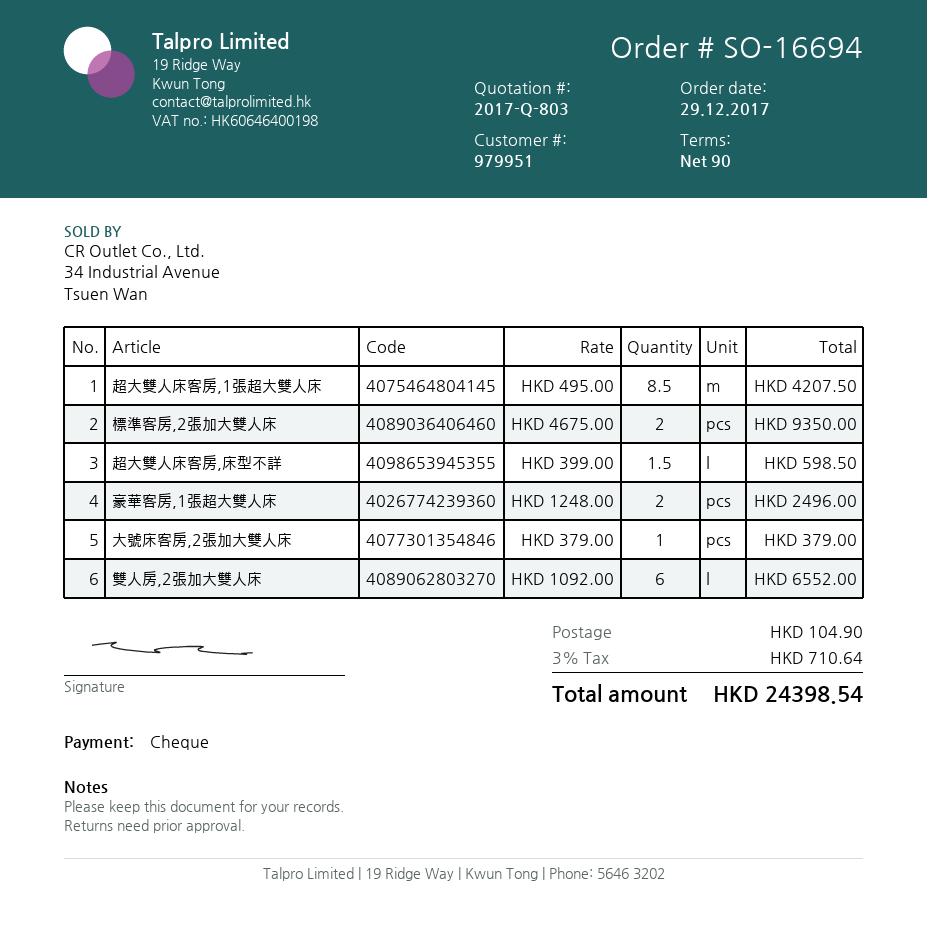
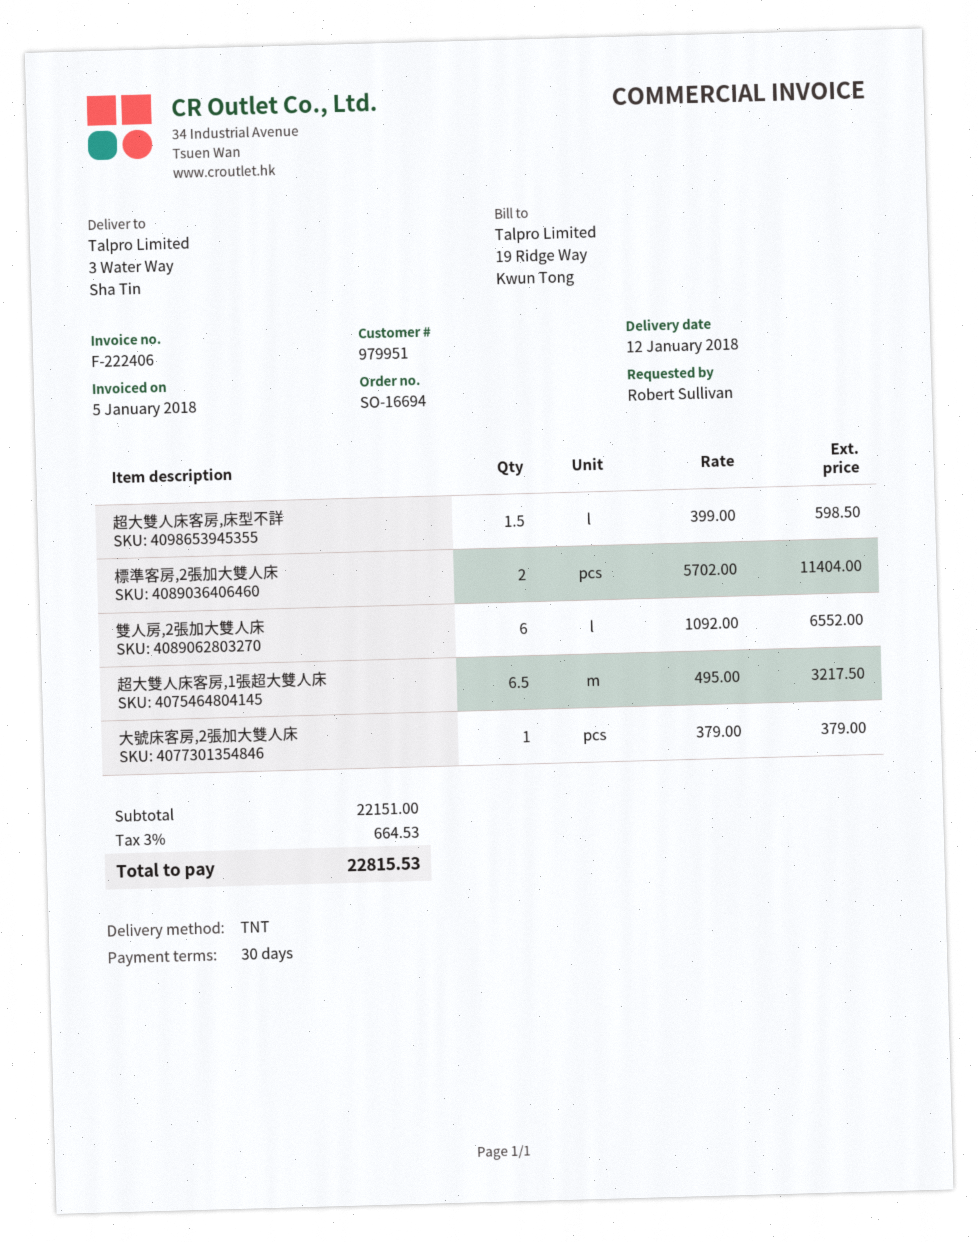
payment terms: 90 days -> 30 days
超大雙人床客房,1張超大雙人床: 8.5 x 495.00 = 4207.50 -> 6.5 x 495.00 = 3217.50
標準客房,2張加大雙人床: 2 x 4675.00 = 9350.00 -> 2 x 5702.00 = 11404.00
豪華客房,1張超大雙人床: 2 x 1248.00 = 2496.00 -> none
shipping: 104.90 -> none
tax: 3% = 710.64 -> 3% = 664.53
total: 24398.54 -> 22815.53

